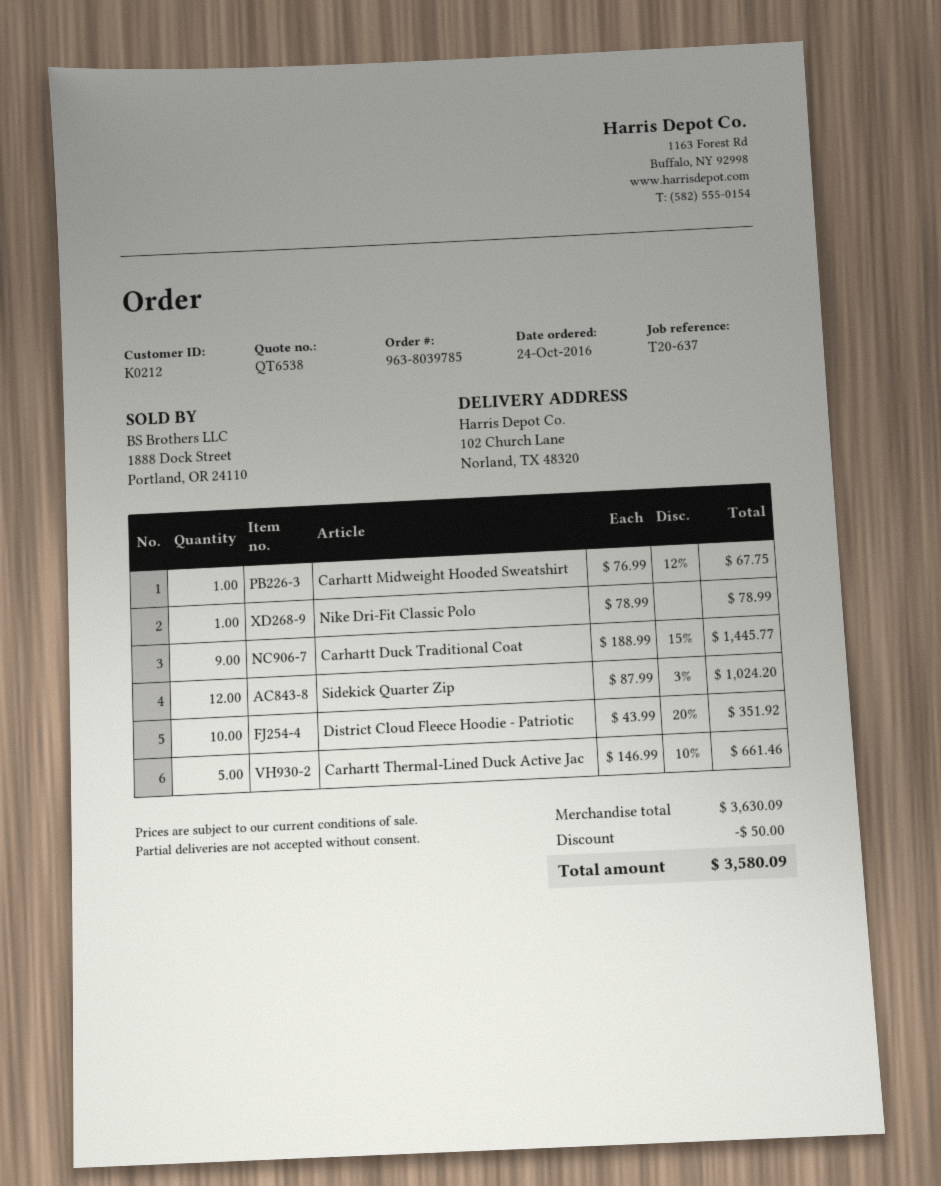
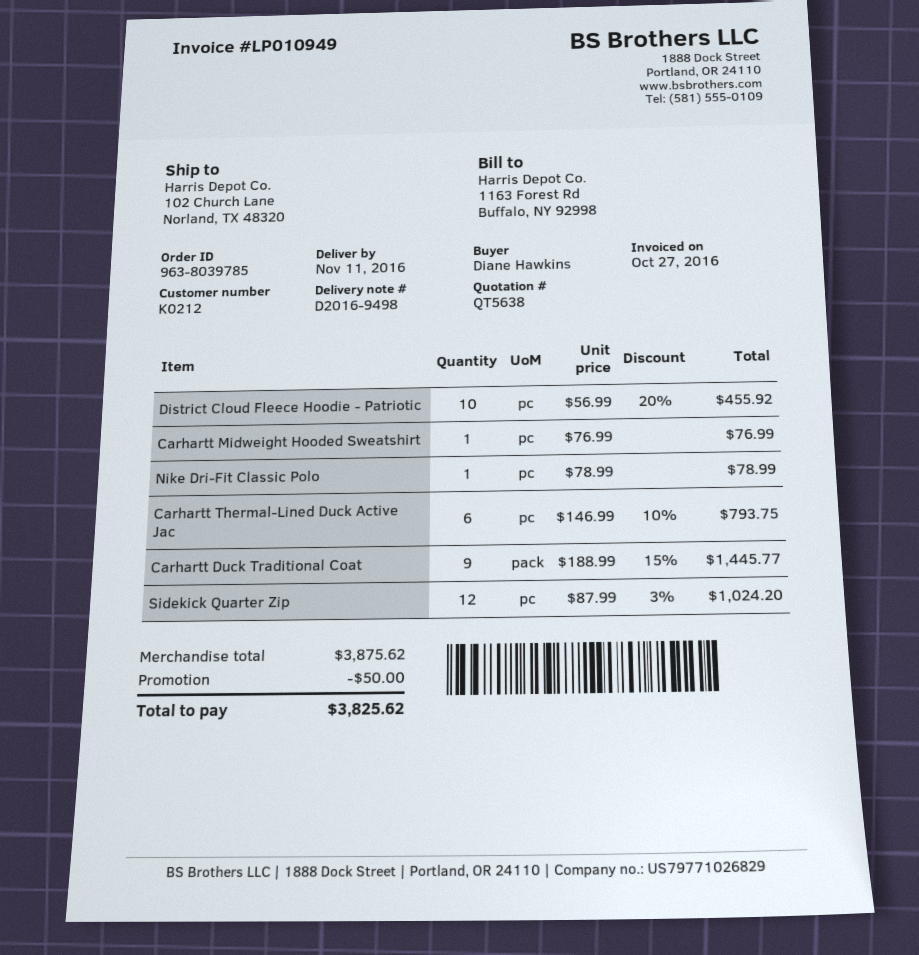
quote number: QT6538 -> QT5638
Carhartt Midweight Hooded Sweatshirt: 1 x 76.99 - 12% = 67.75 -> 1 x 76.99 = 76.99
District Cloud Fleece Hoodie - Patriotic: 10 x 43.99 - 20% = 351.92 -> 10 x 56.99 - 20% = 455.92
Carhartt Thermal-Lined Duck Active Jac: 5 x 146.99 - 10% = 661.46 -> 6 x 146.99 - 10% = 793.75
subtotal: 3630.09 -> 3875.62
total: 3580.09 -> 3825.62

